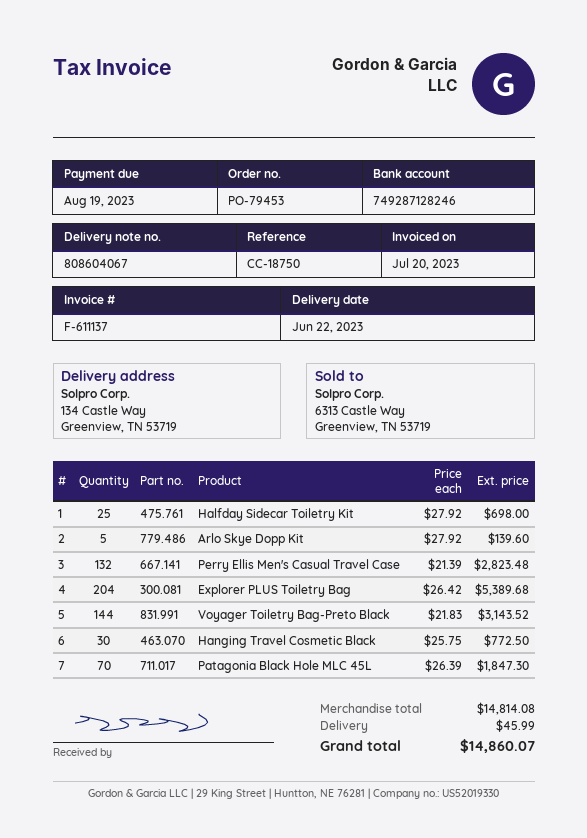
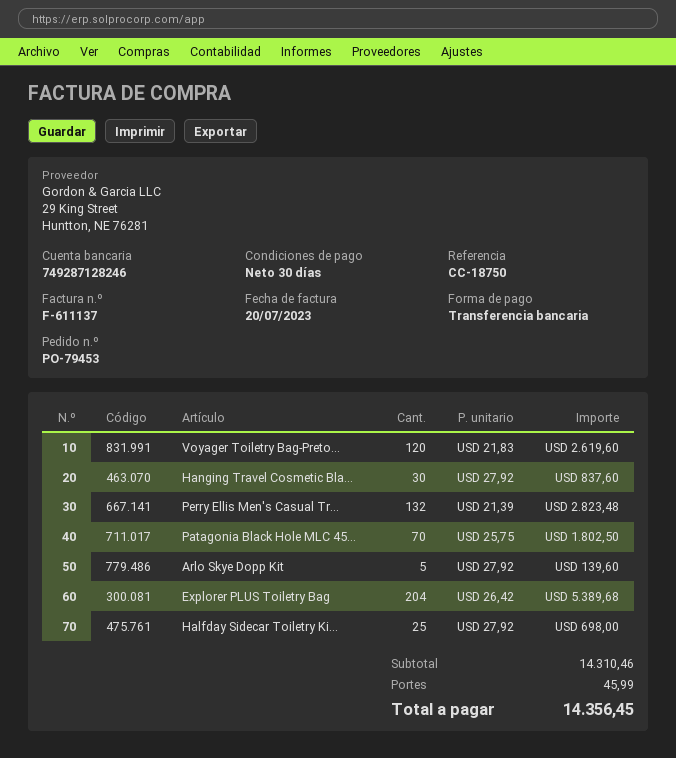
Voyager Toiletry Bag-Preto Black: 144 x 21.83 = 3143.52 -> 120 x 21.83 = 2619.60
Hanging Travel Cosmetic Black: 30 x 25.75 = 772.50 -> 30 x 27.92 = 837.60
Patagonia Black Hole MLC 45L: 70 x 26.39 = 1847.30 -> 70 x 25.75 = 1802.50
subtotal: 14814.08 -> 14310.46
total: 14860.07 -> 14356.45

